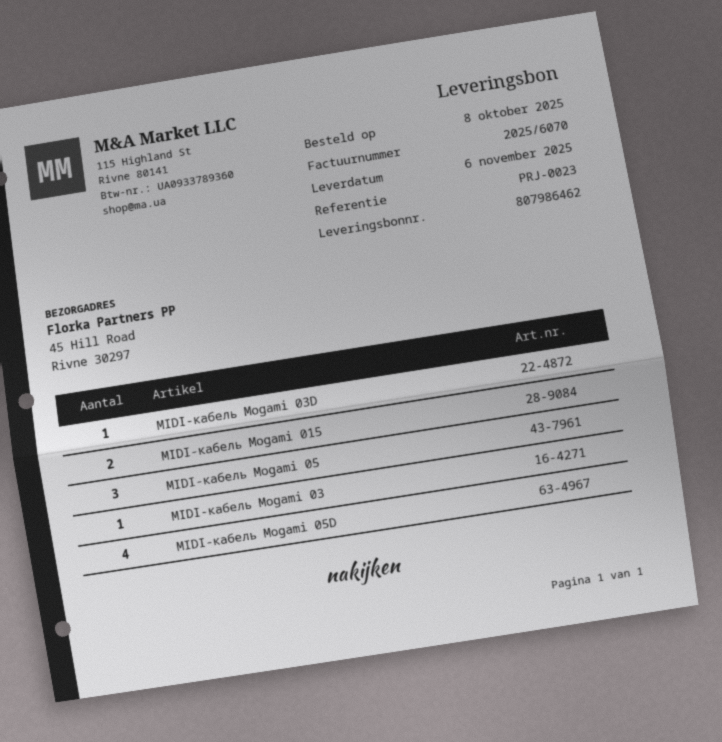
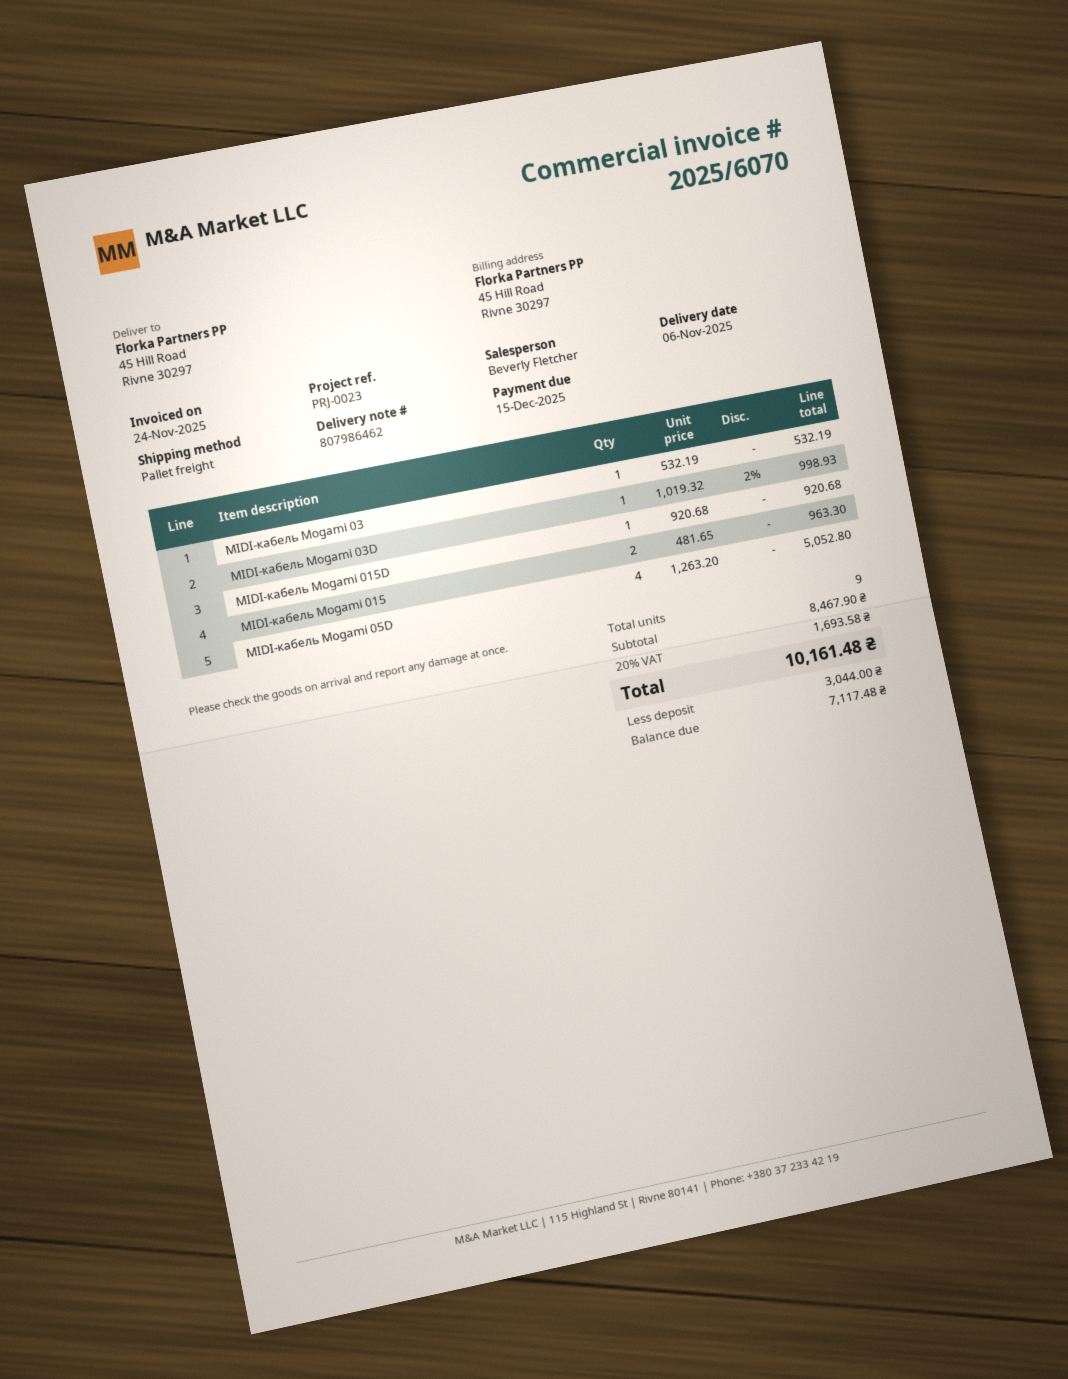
MIDI-кабель Mogami 05: 3 -> none
MIDI-кабель Mogami 015D: none -> 1

